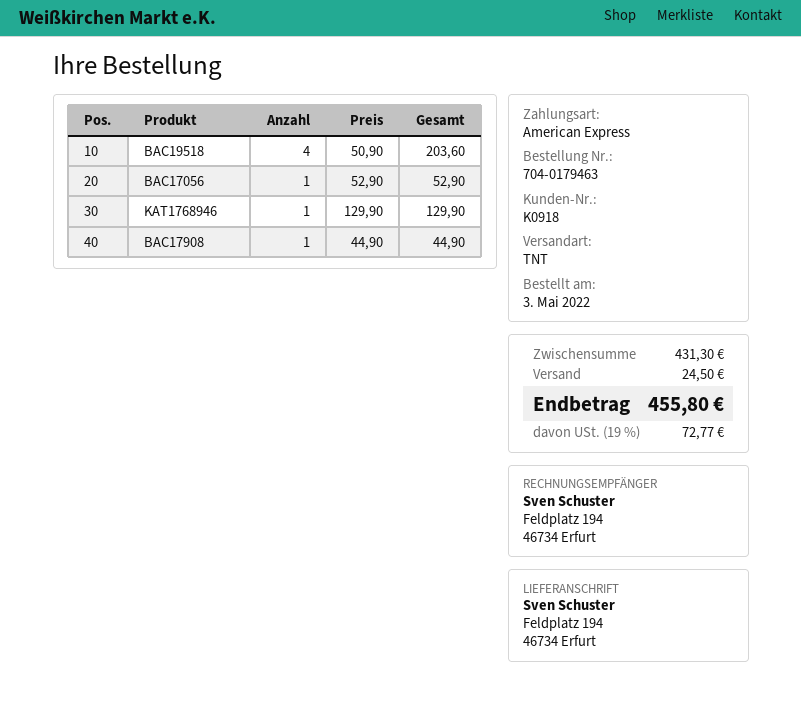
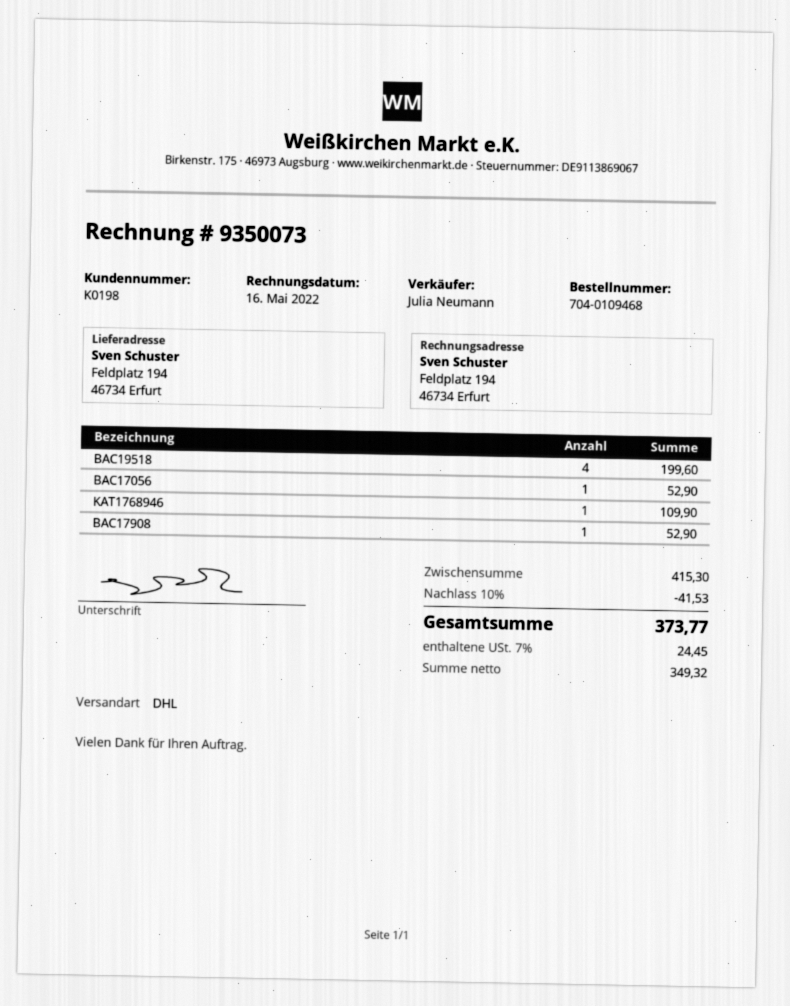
order number: 704-0179463 -> 704-0109468
customer number: K0918 -> K0198
shipping method: TNT -> DHL
BAC19518: 4 for 203.60 -> 4 for 199.60
KAT1768946: 1 for 129.90 -> 1 for 109.90
BAC17908: 1 for 44.90 -> 1 for 52.90
subtotal: 431.30 -> 415.30
discount: none -> 10% = 41.53
shipping: 24.50 -> none
tax: 19% = 72.77 -> 7% = 24.45
total: 455.80 -> 373.77

